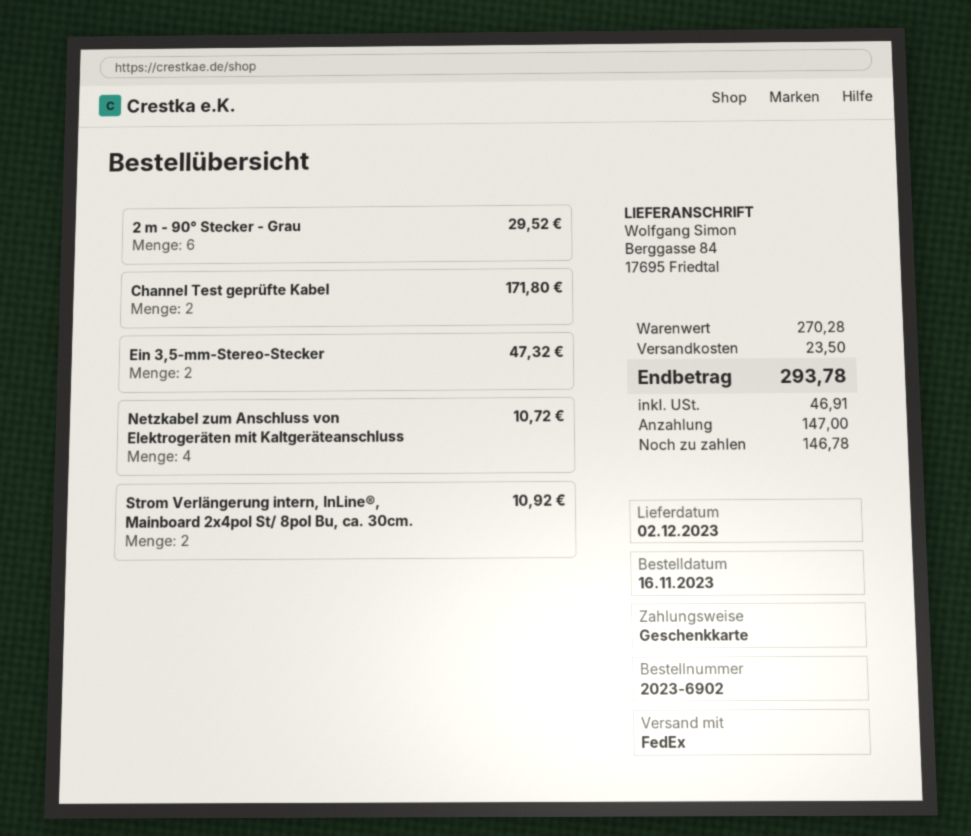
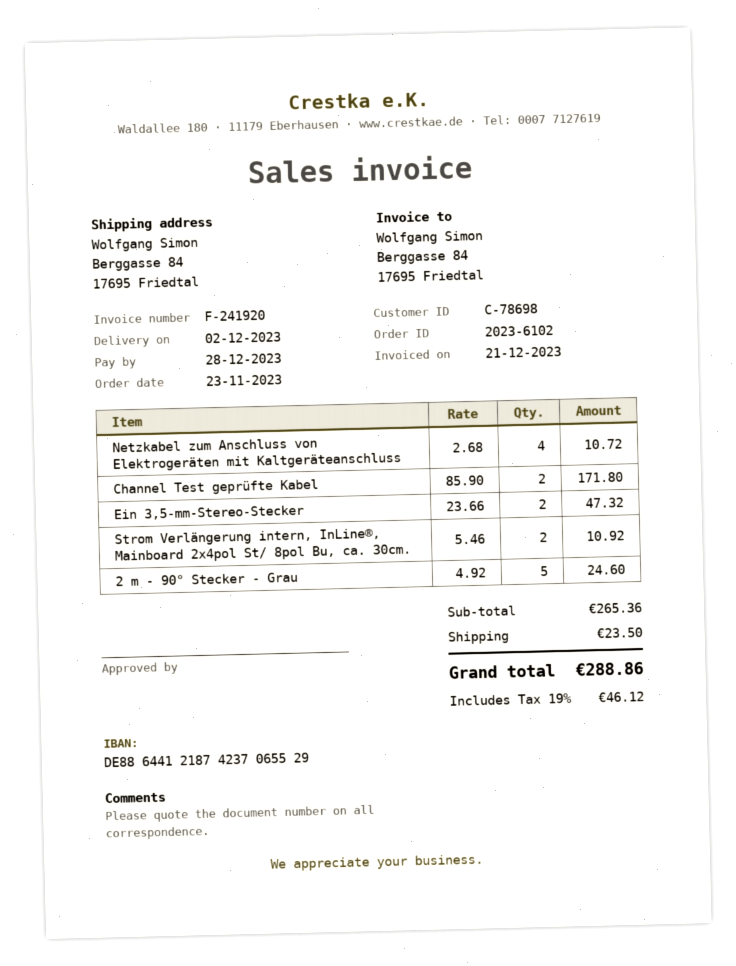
order number: 2023-6902 -> 2023-6102
order date: 2023-11-16 -> 2023-11-23
2 m - 90° Stecker - Grau: 6 for 29.52 -> 5 for 24.60
subtotal: 270.28 -> 265.36
tax: 46.91 -> 46.12
total: 293.78 -> 288.86

